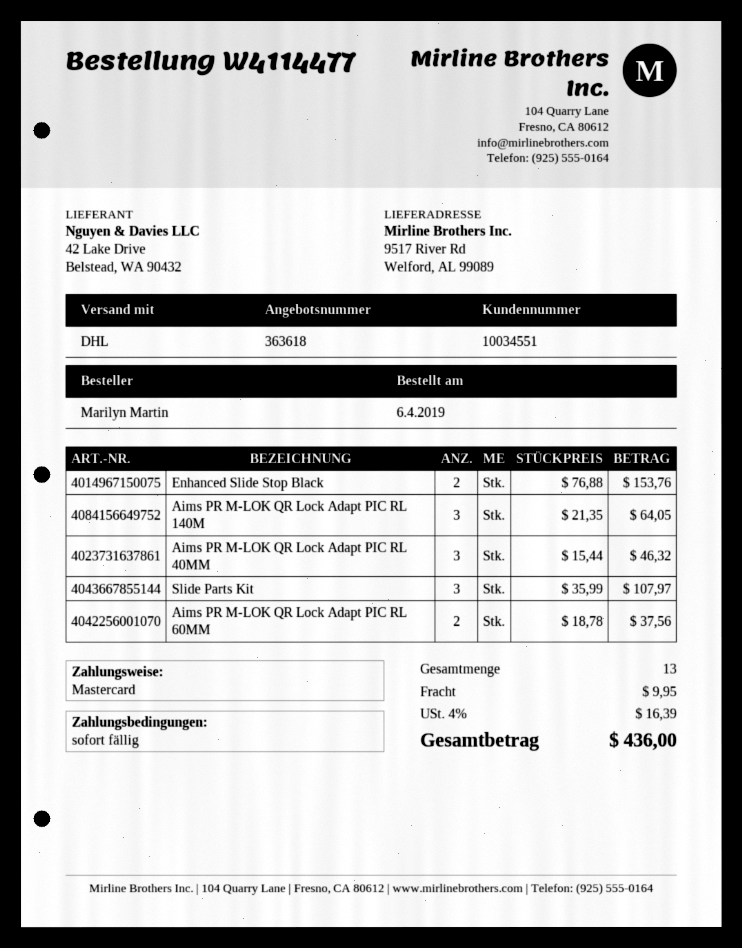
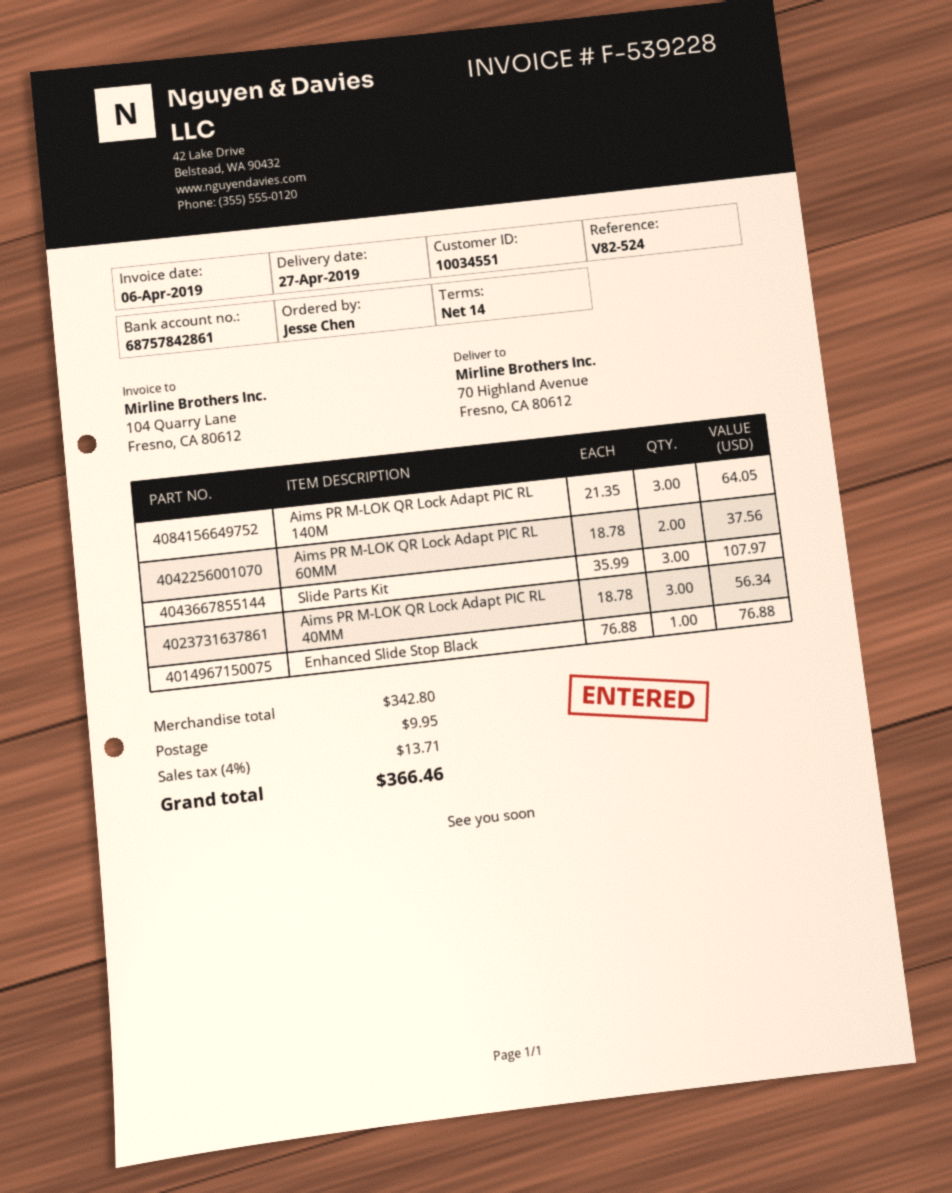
payment terms: on receipt -> 14 days
ordered by: Marilyn Martin -> Jesse Chen
ship to: 9517 River Rd, Welford, AL 99089 -> 70 Highland Avenue, Fresno, CA 80612
Enhanced Slide Stop Black: 2 x 76.88 = 153.76 -> 1 x 76.88 = 76.88
Aims PR M-LOK QR Lock Adapt PIC RL 40MM: 3 x 15.44 = 46.32 -> 3 x 18.78 = 56.34
tax: 4% = 16.39 -> 4% = 13.71
total: 436.00 -> 366.46

